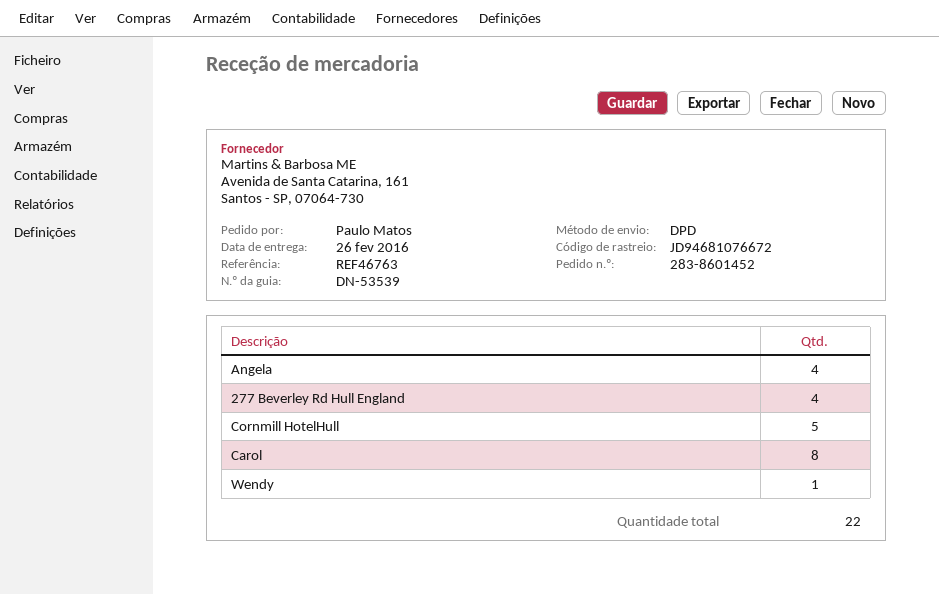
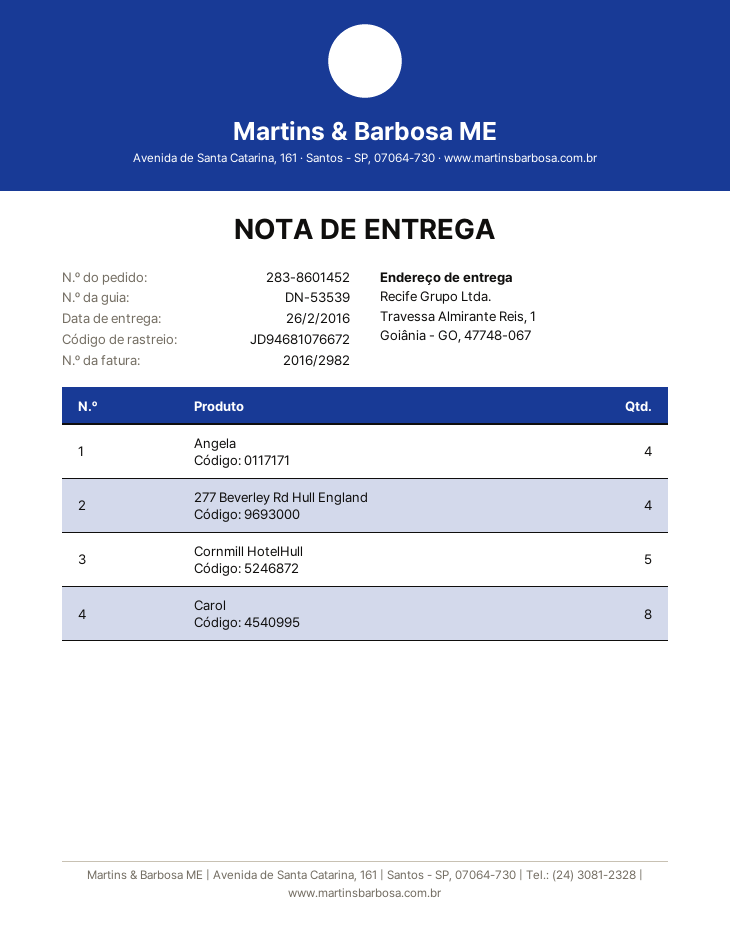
Wendy: 1 -> none

